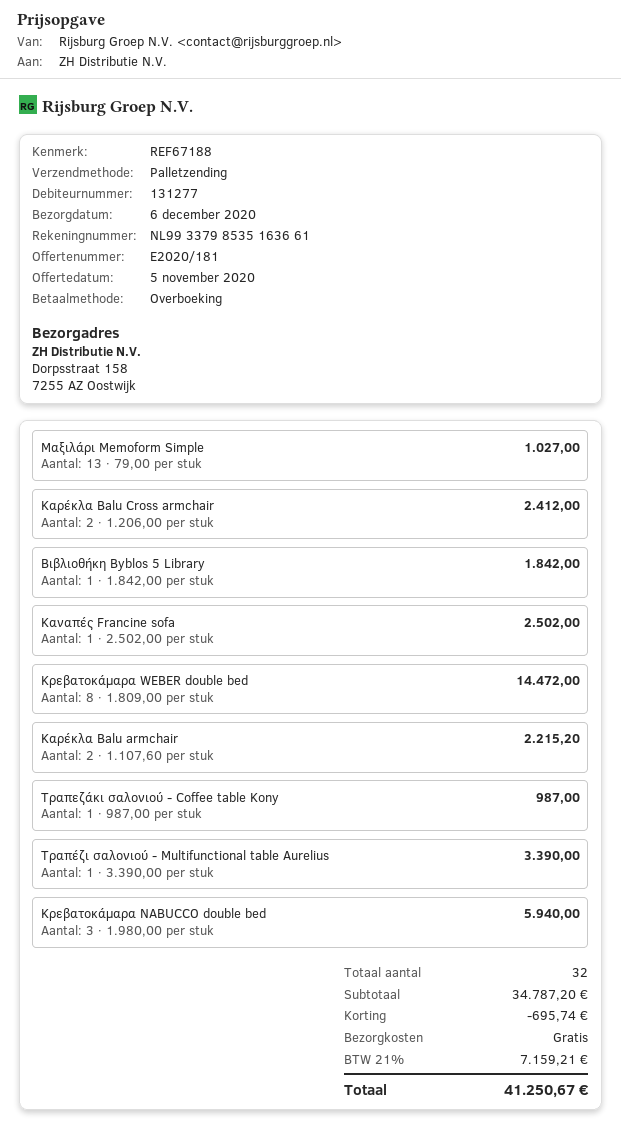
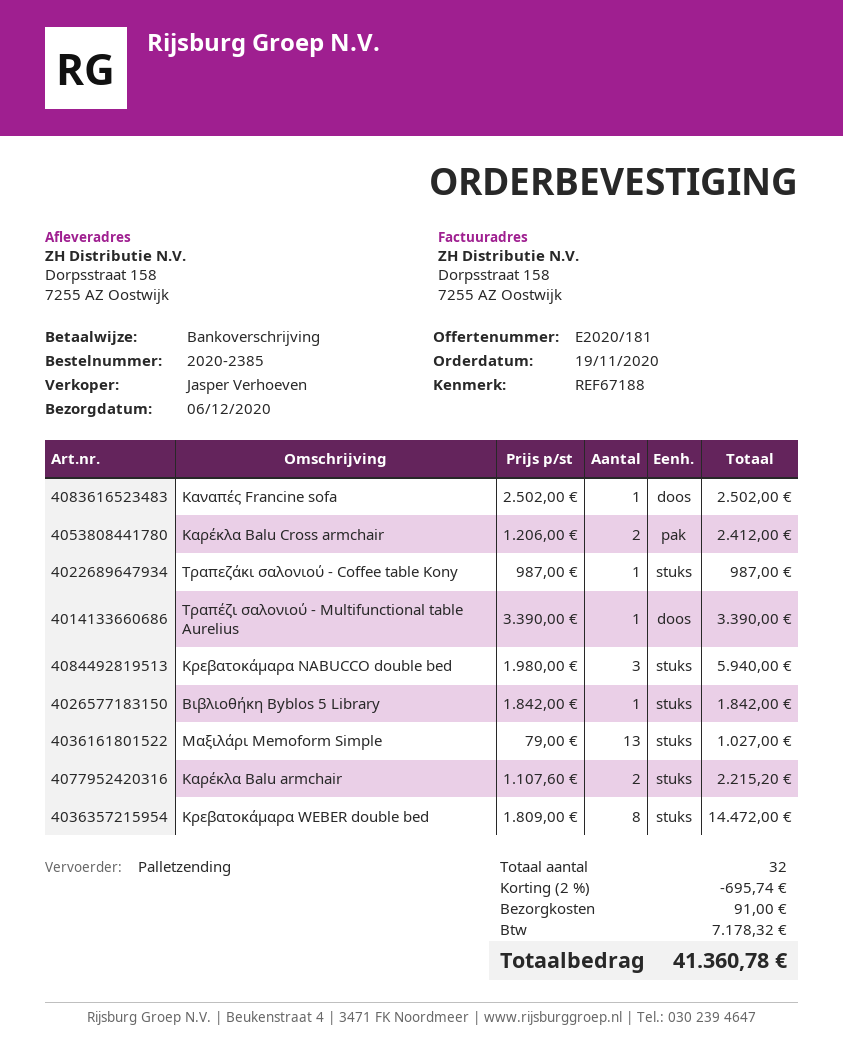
shipping: 0.00 -> 91.00
tax: 7159.21 -> 7178.32
total: 41250.67 -> 41360.78

